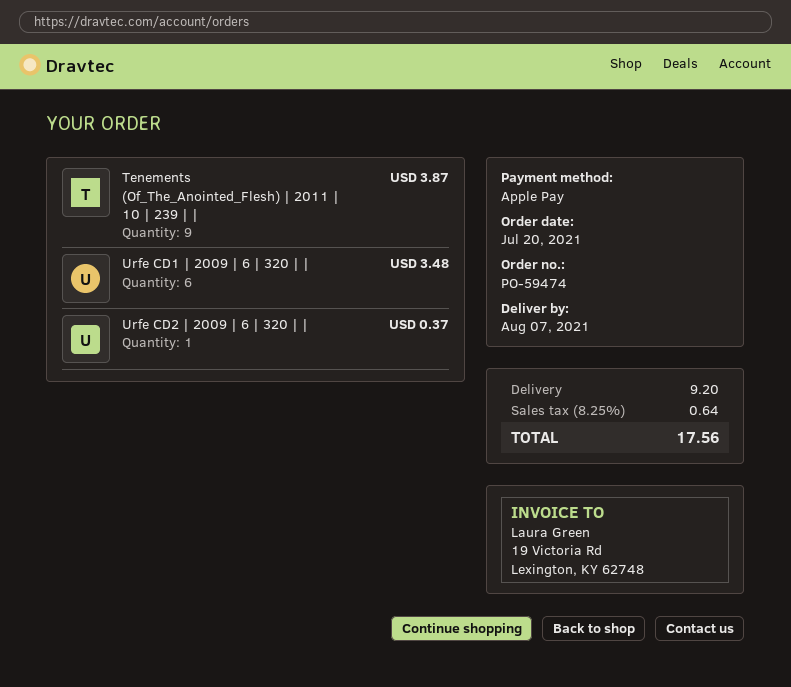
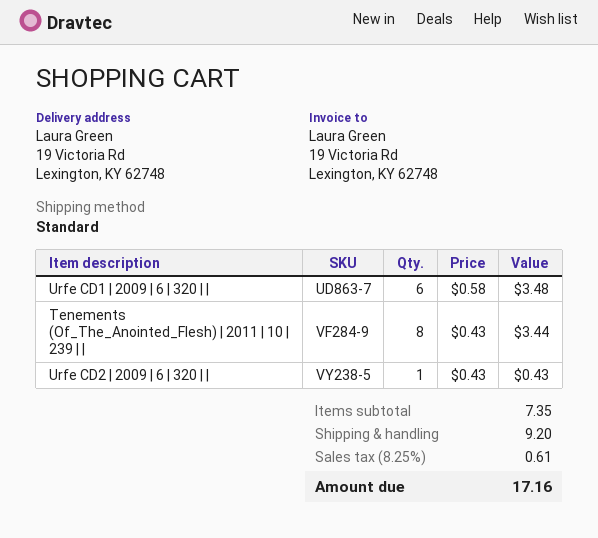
Tenements (Of_The_Anointed_Flesh) | 2011 | 10 | 239 | |: 9 for 3.87 -> 8 for 3.44
Urfe CD2 | 2009 | 6 | 320 | |: 1 for 0.37 -> 1 for 0.43
tax: 8.25% = 0.64 -> 8.25% = 0.61
total: 17.56 -> 17.16

